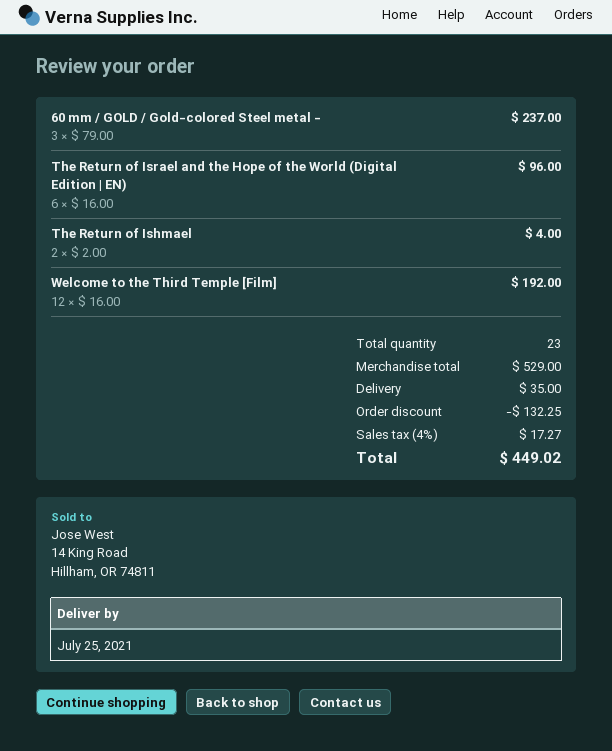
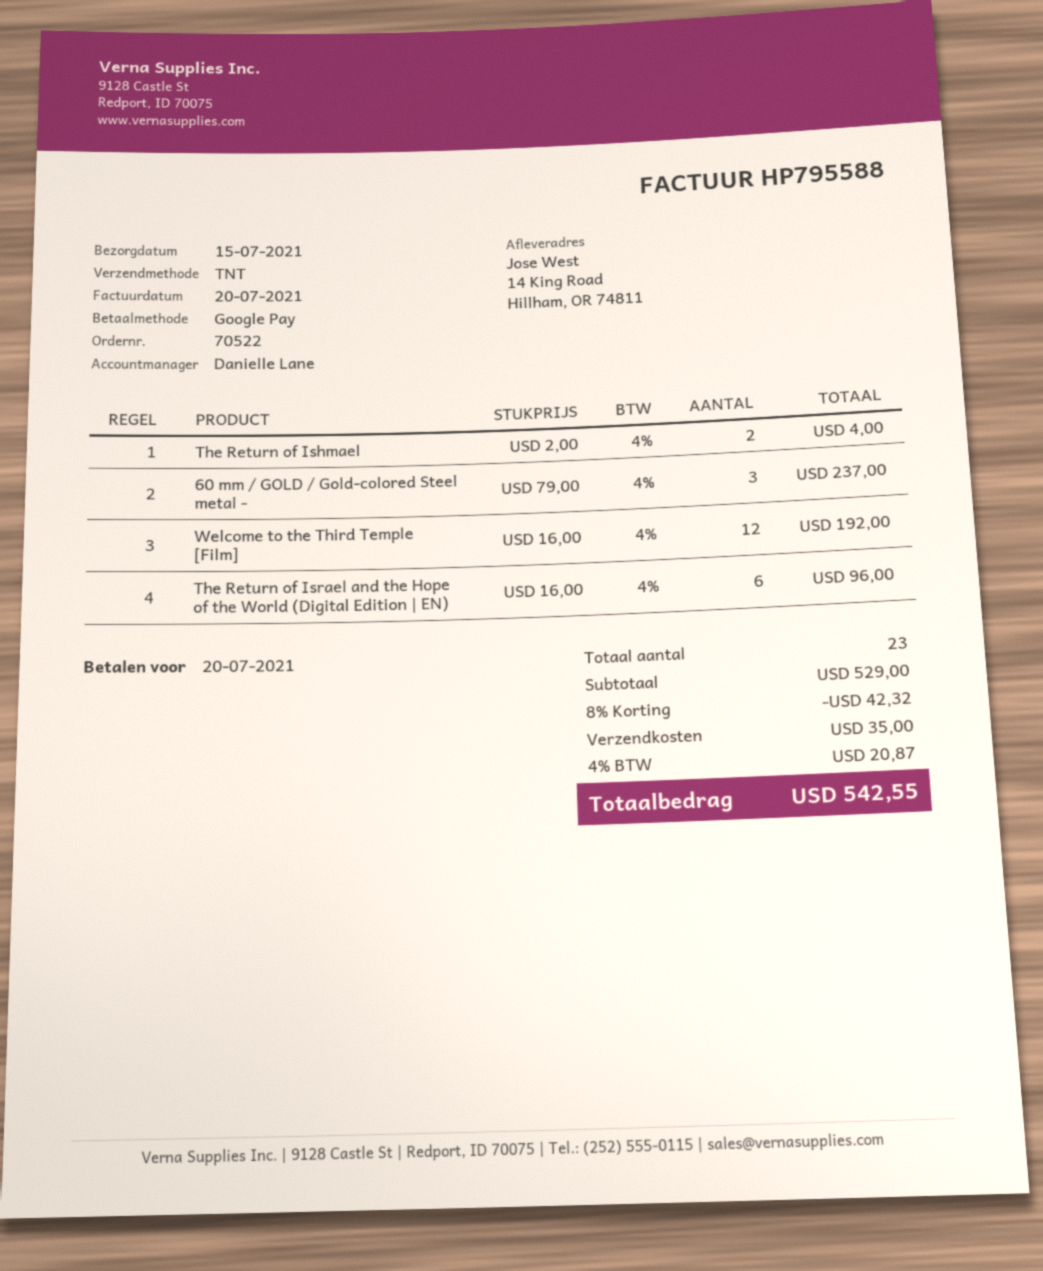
delivery date: 2021-07-25 -> 2021-07-15
discount: 132.25 -> 42.32
tax: 4% = 17.27 -> 4% = 20.87
total: 449.02 -> 542.55

